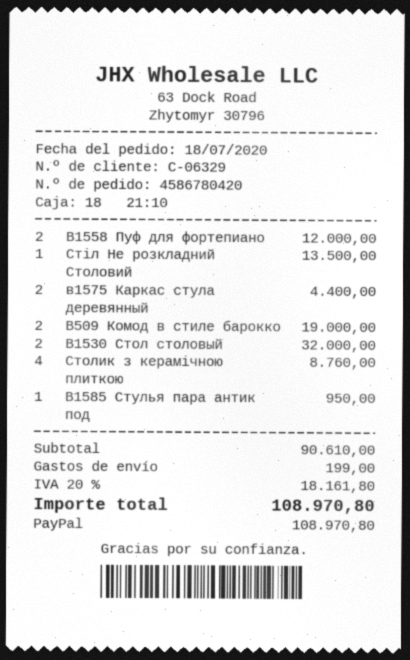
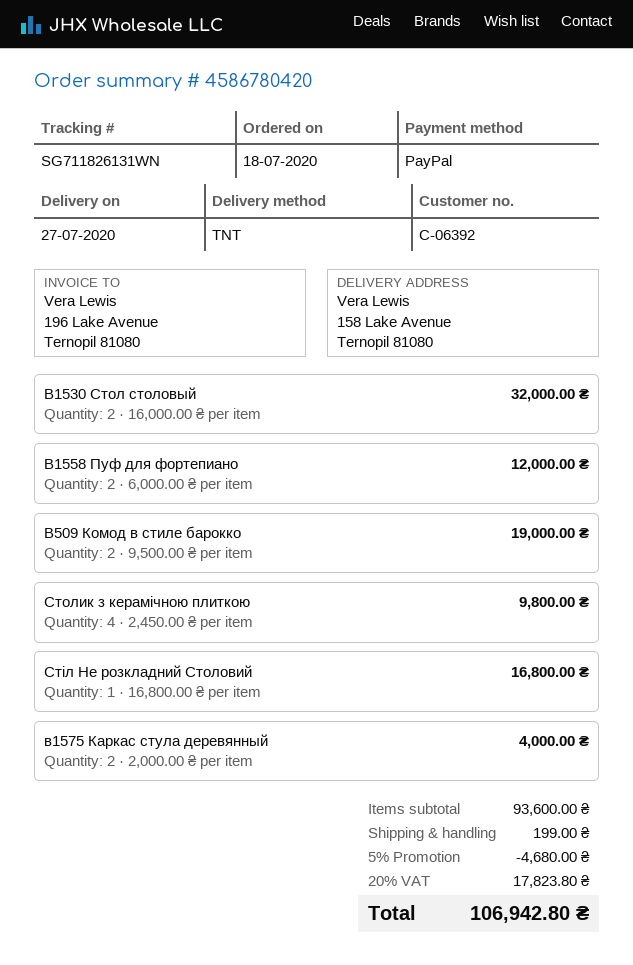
customer number: C-06329 -> C-06392
Стіл Не розкладний Столовий: 1 for 13500.00 -> 1 for 16800.00
в1575 Каркас стула деревянный: 2 for 4400.00 -> 2 for 4000.00
Столик з керамічною плиткою: 4 for 8760.00 -> 4 for 9800.00
В1585 Стулья пара антик под: 1 for 950.00 -> none
subtotal: 90610.00 -> 93600.00
discount: none -> 5% = 4680.00
tax: 20% = 18161.80 -> 20% = 17823.80
total: 108970.80 -> 106942.80

